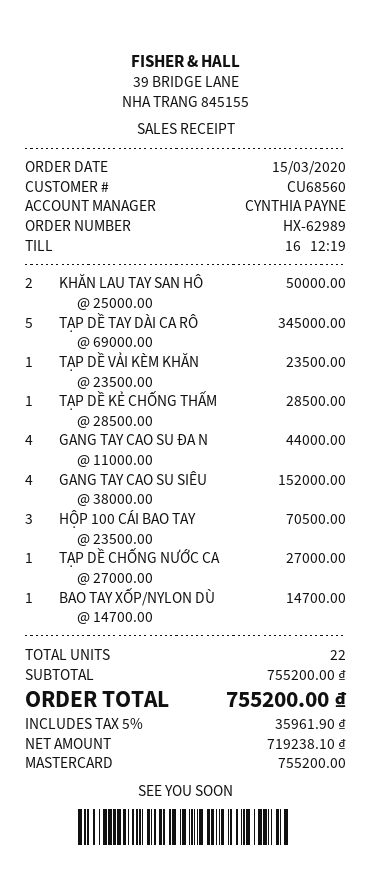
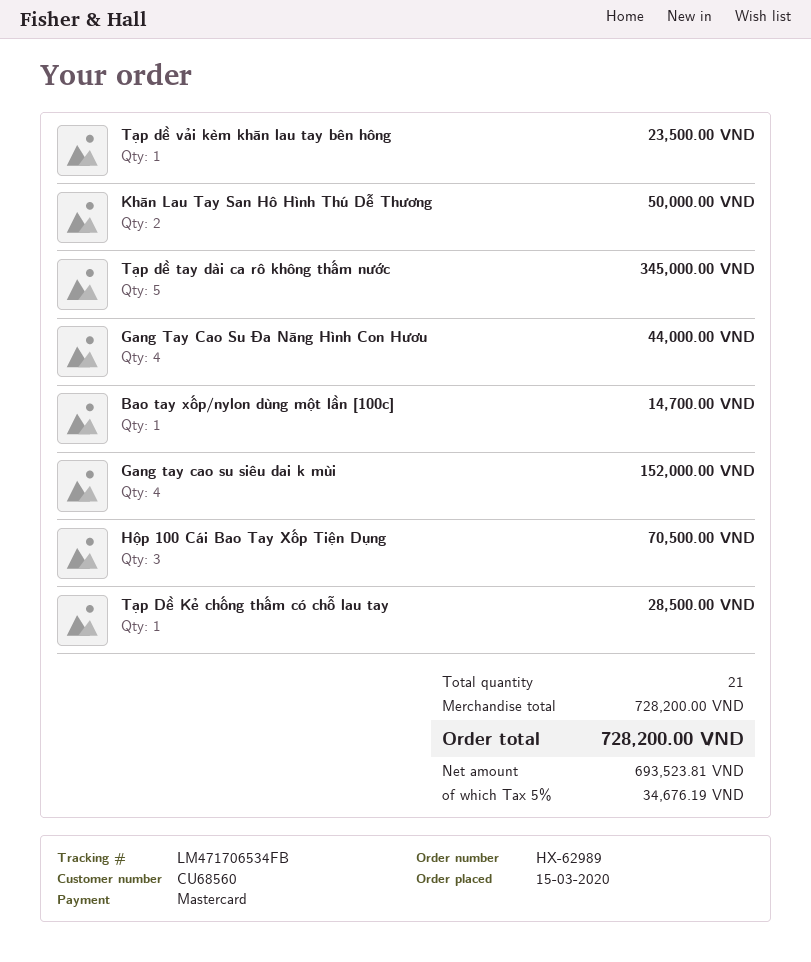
TẠP DỀ CHỐNG NƯỚC CA: 1 for 27000.00 -> none
total quantity: 22 -> 21
subtotal: 755200.00 -> 728200.00
net: 719238.10 -> 693523.81
tax: 5% = 35961.90 -> 5% = 34676.19
total: 755200.00 -> 728200.00

